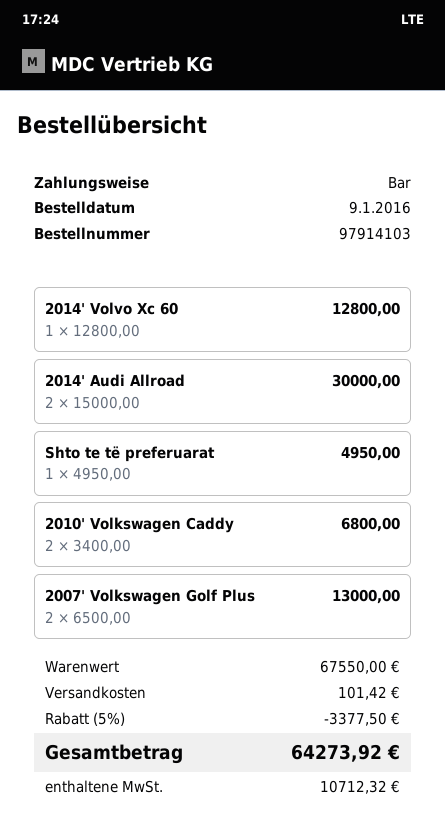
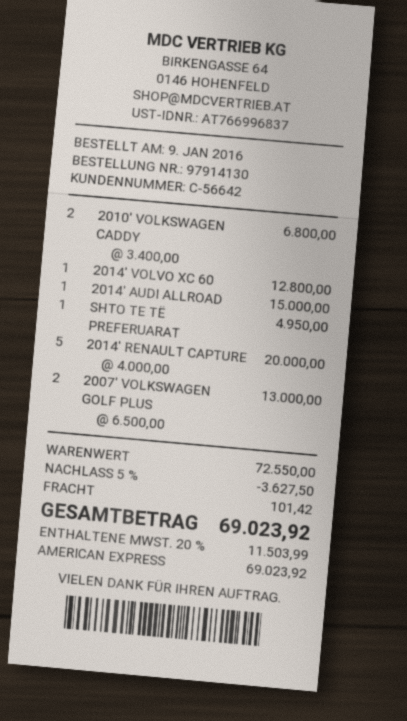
order number: 97914103 -> 97914130
payment method: cash -> American Express
2014' Audi Allroad: 2 x 15000.00 = 30000.00 -> 1 x 15000.00 = 15000.00
2014' RENAULT CAPTURE: none -> 5 x 4000.00 = 20000.00
subtotal: 67550.00 -> 72550.00
discount: 5% = 3377.50 -> 5% = 3627.50
tax: 10712.32 -> 11503.99
total: 64273.92 -> 69023.92

